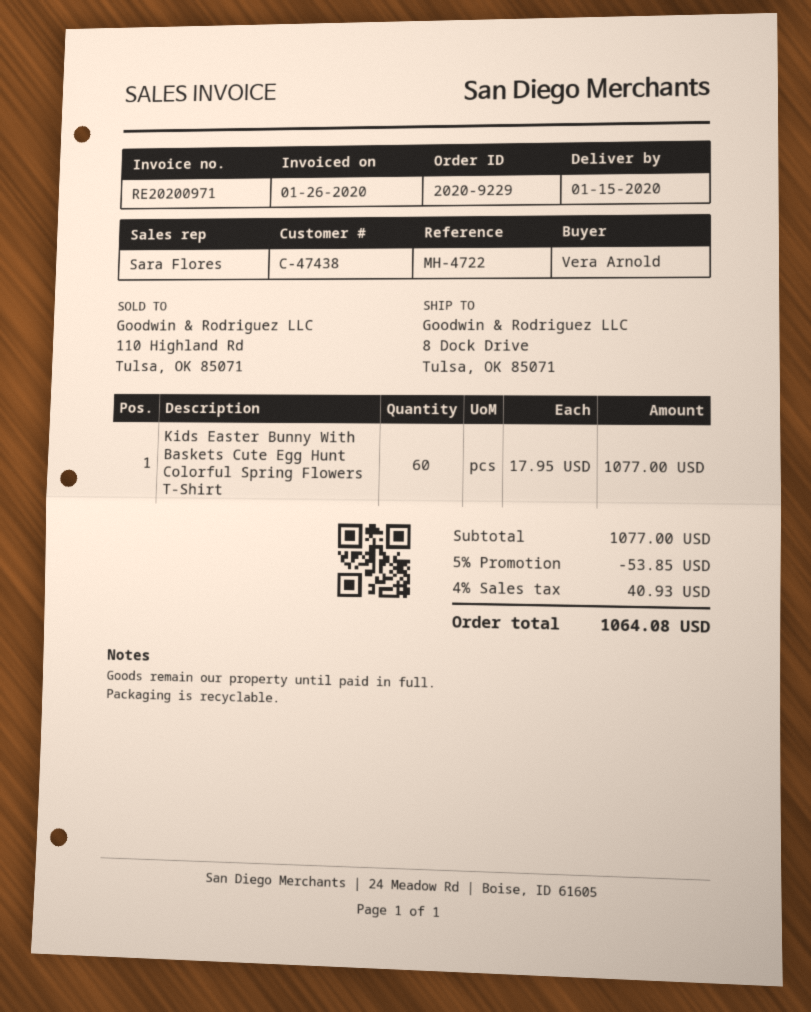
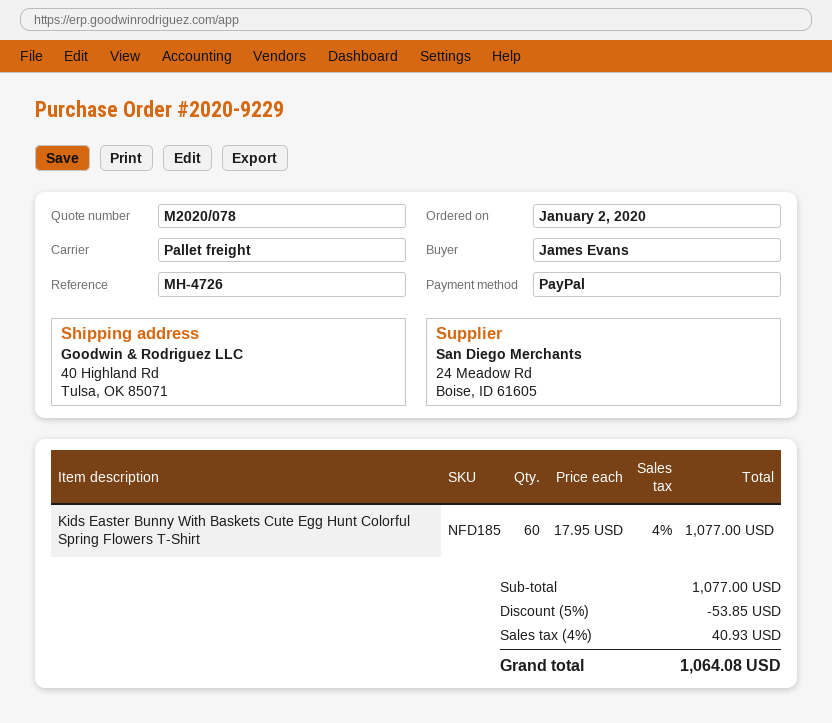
reference: MH-4722 -> MH-4726
ordered by: Vera Arnold -> James Evans
ship to: 8 Dock Drive, Tulsa, OK 85071 -> 40 Highland Rd, Tulsa, OK 85071

